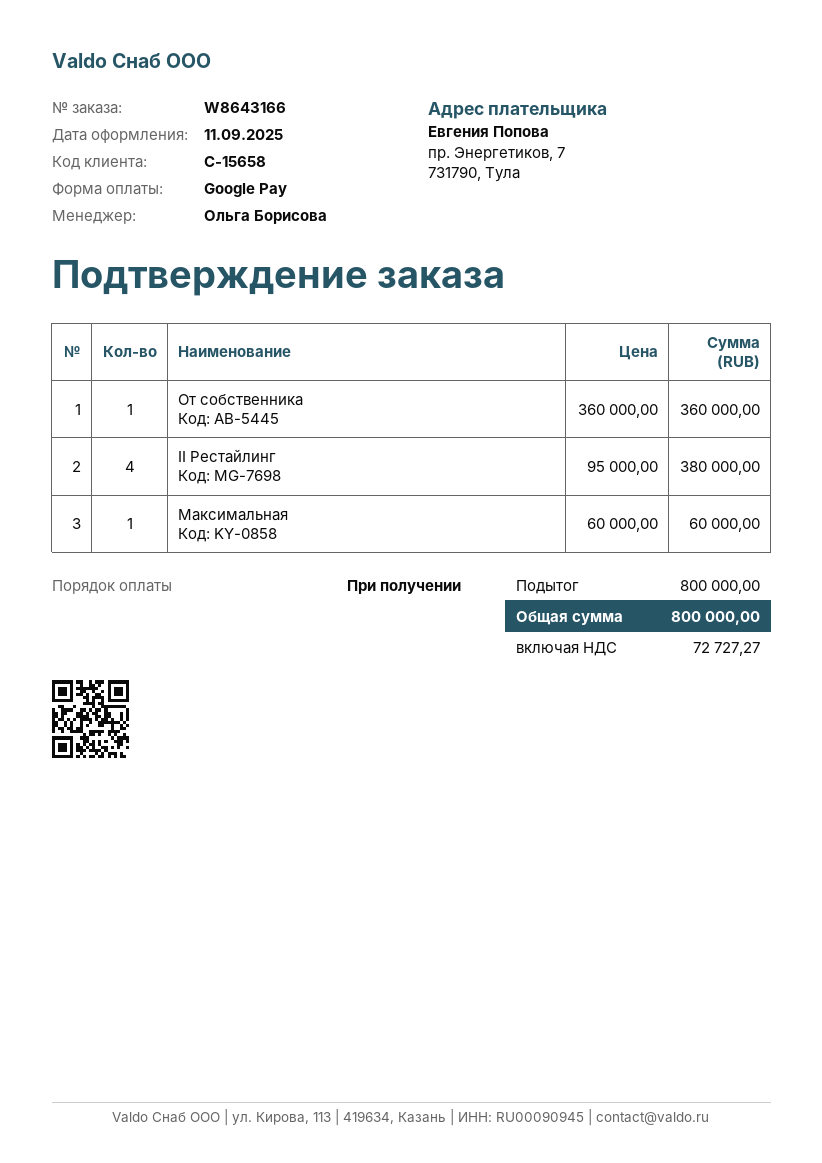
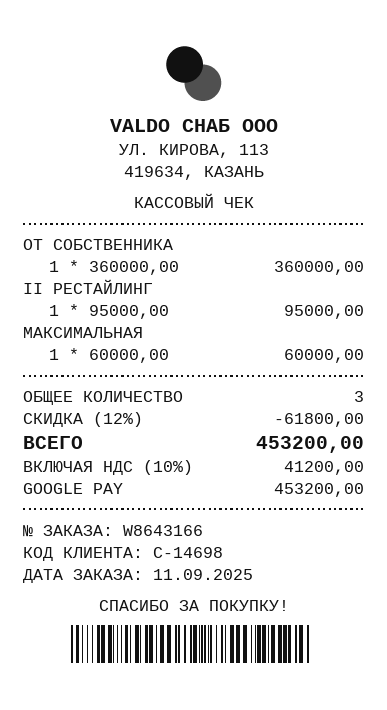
customer number: C-15658 -> C-14698
II Рестайлинг: 4 x 95000.00 = 380000.00 -> 1 x 95000.00 = 95000.00
discount: none -> 12% = 61800.00
tax: 72727.27 -> 41200.00
total: 800000.00 -> 453200.00

